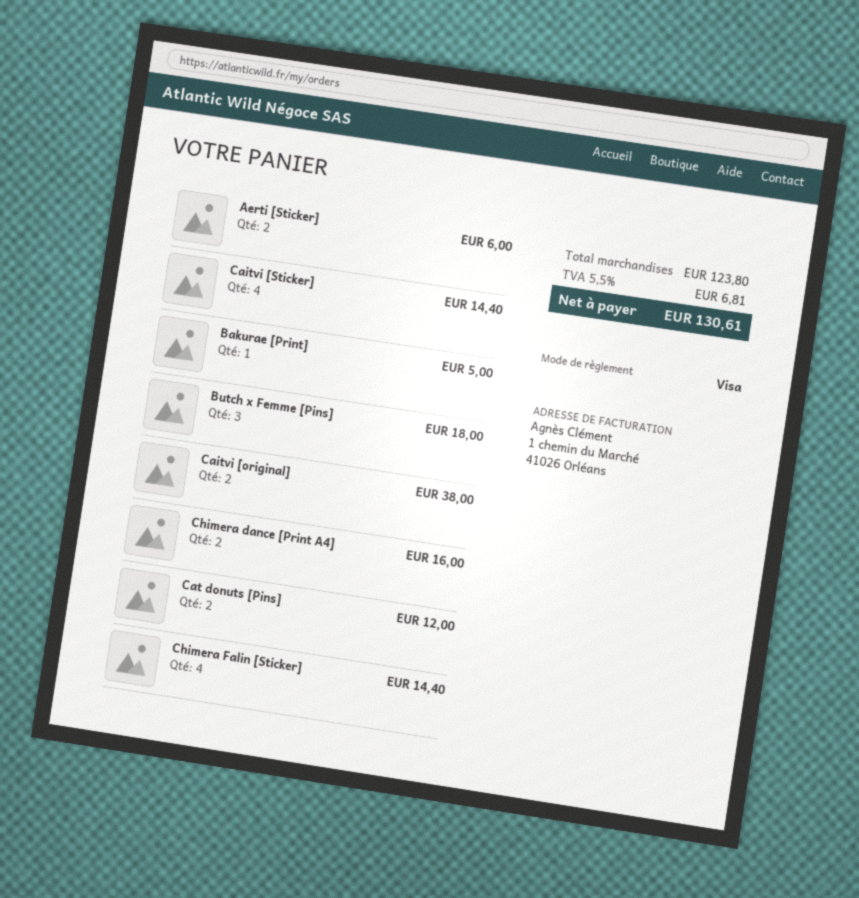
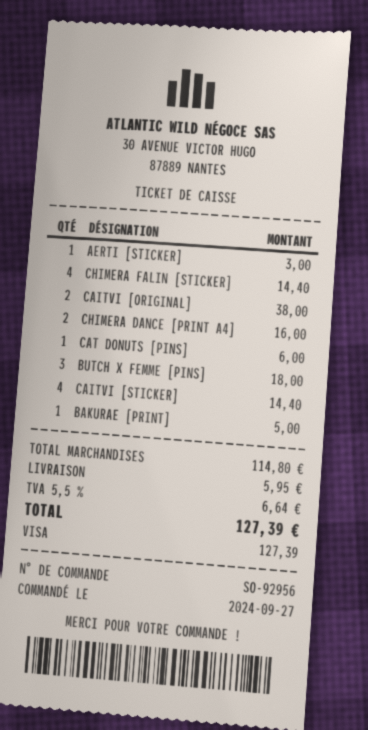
Aerti [Sticker]: 2 for 6.00 -> 1 for 3.00
Cat donuts [Pins]: 2 for 12.00 -> 1 for 6.00
subtotal: 123.80 -> 114.80
shipping: none -> 5.95
tax: 5.5% = 6.81 -> 5.5% = 6.64
total: 130.61 -> 127.39

